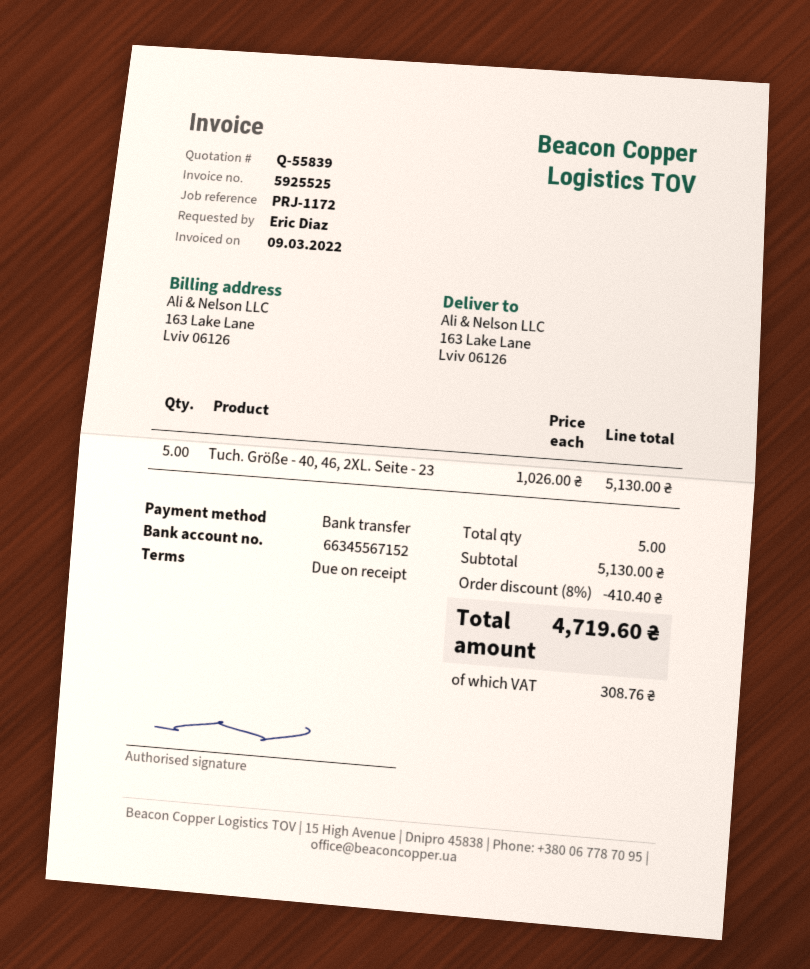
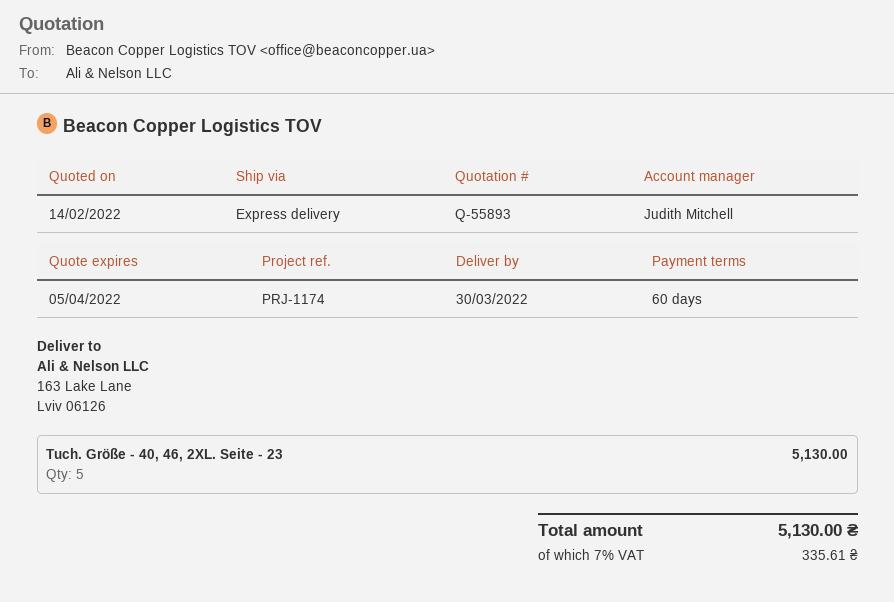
quote number: Q-55839 -> Q-55893
payment terms: on receipt -> 60 days
reference: PRJ-1172 -> PRJ-1174
discount: 8% = 410.40 -> none
tax: 308.76 -> 335.61
total: 4719.60 -> 5130.00

